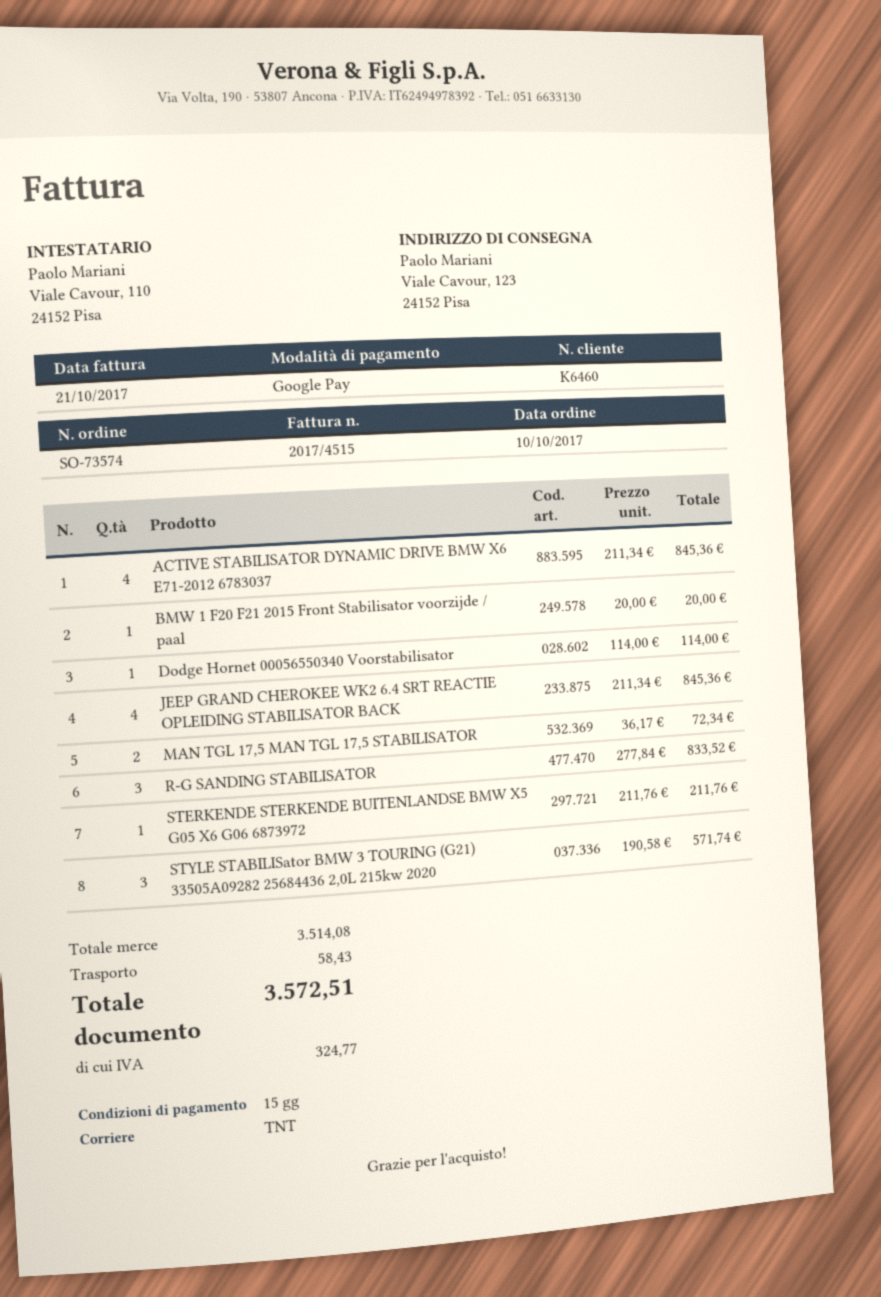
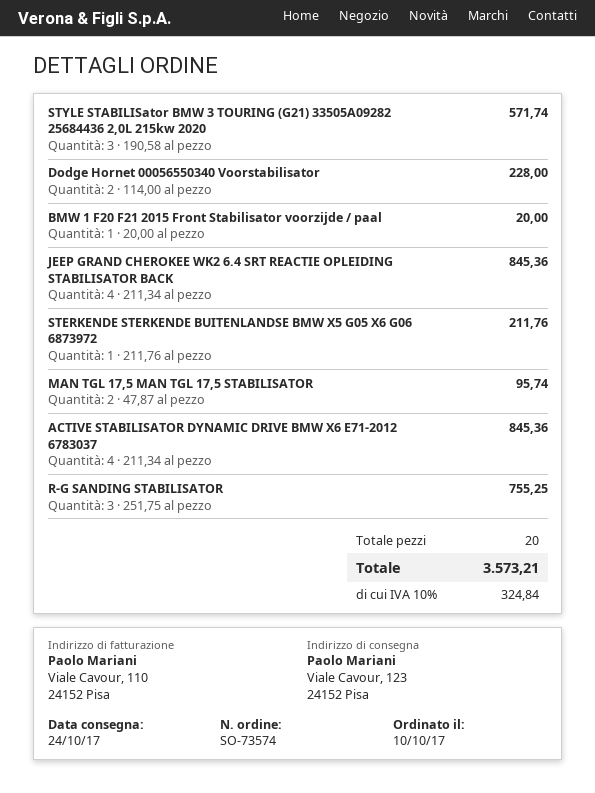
Dodge Hornet 00056550340 Voorstabilisator: 1 x 114.00 = 114.00 -> 2 x 114.00 = 228.00
MAN TGL 17,5 MAN TGL 17,5 STABILISATOR: 2 x 36.17 = 72.34 -> 2 x 47.87 = 95.74
R-G SANDING STABILISATOR: 3 x 277.84 = 833.52 -> 3 x 251.75 = 755.25
shipping: 58.43 -> none
tax: 324.77 -> 324.84
total: 3572.51 -> 3573.21

